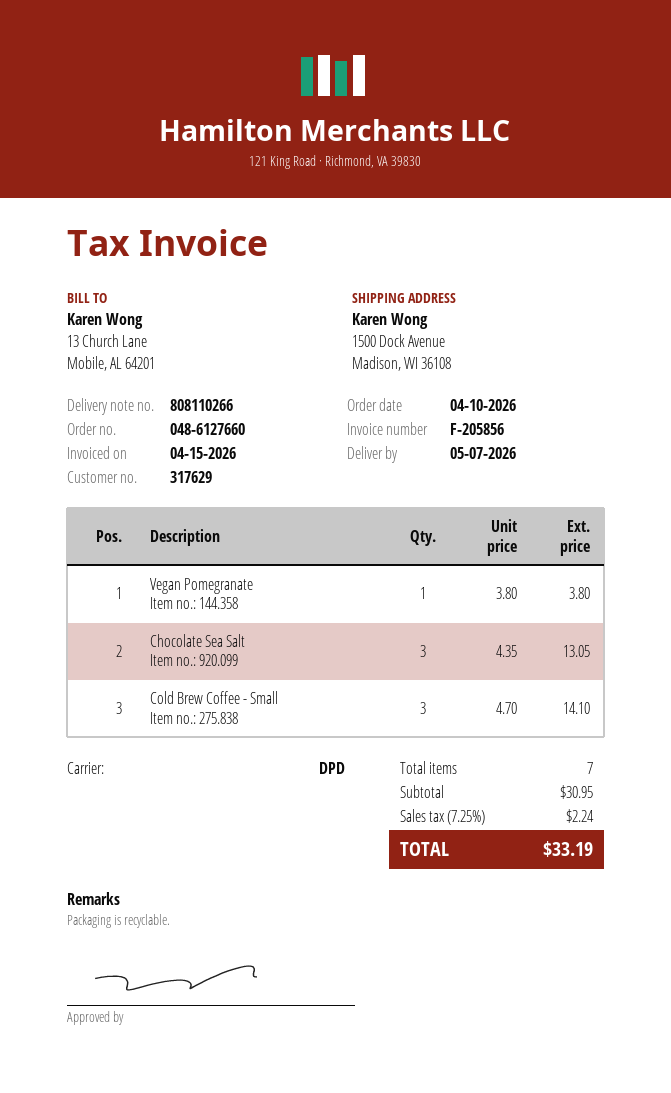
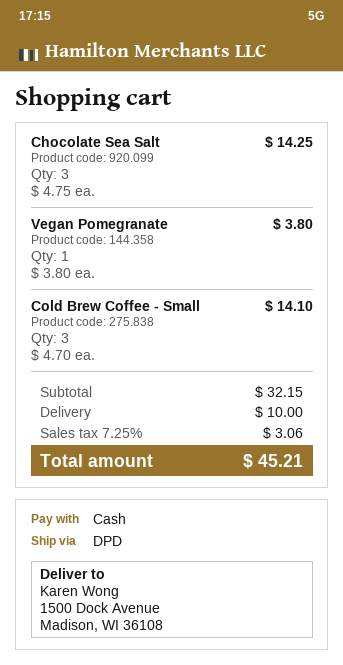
Chocolate Sea Salt: 3 x 4.35 = 13.05 -> 3 x 4.75 = 14.25
subtotal: 30.95 -> 32.15
shipping: none -> 10.00
tax: 7.25% = 2.24 -> 7.25% = 3.06
total: 33.19 -> 45.21

